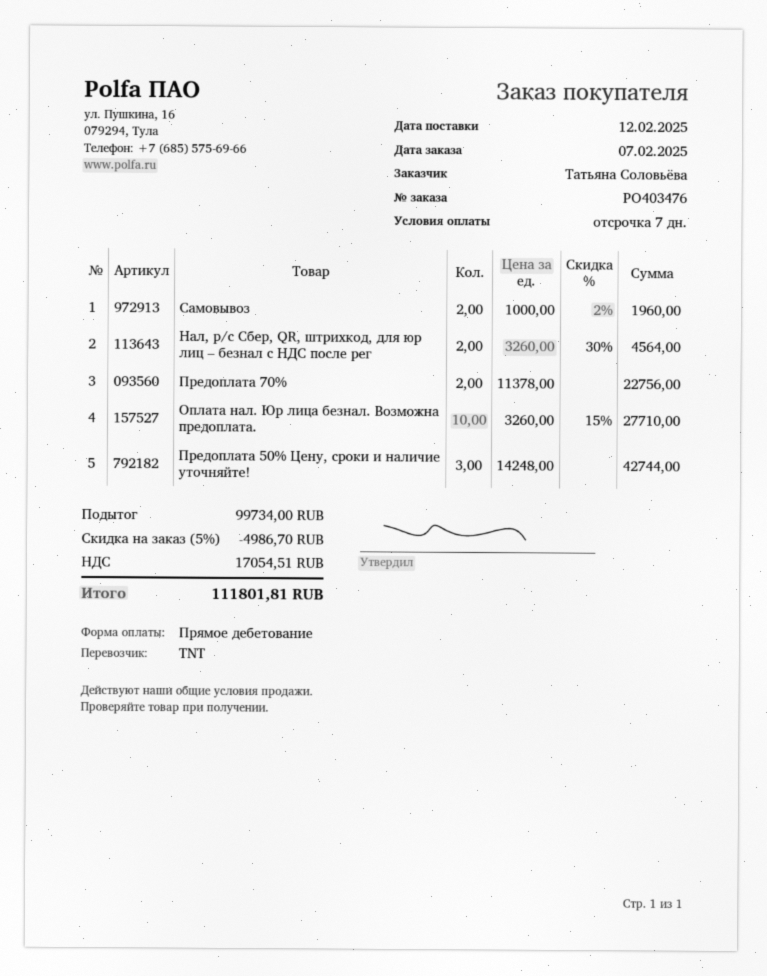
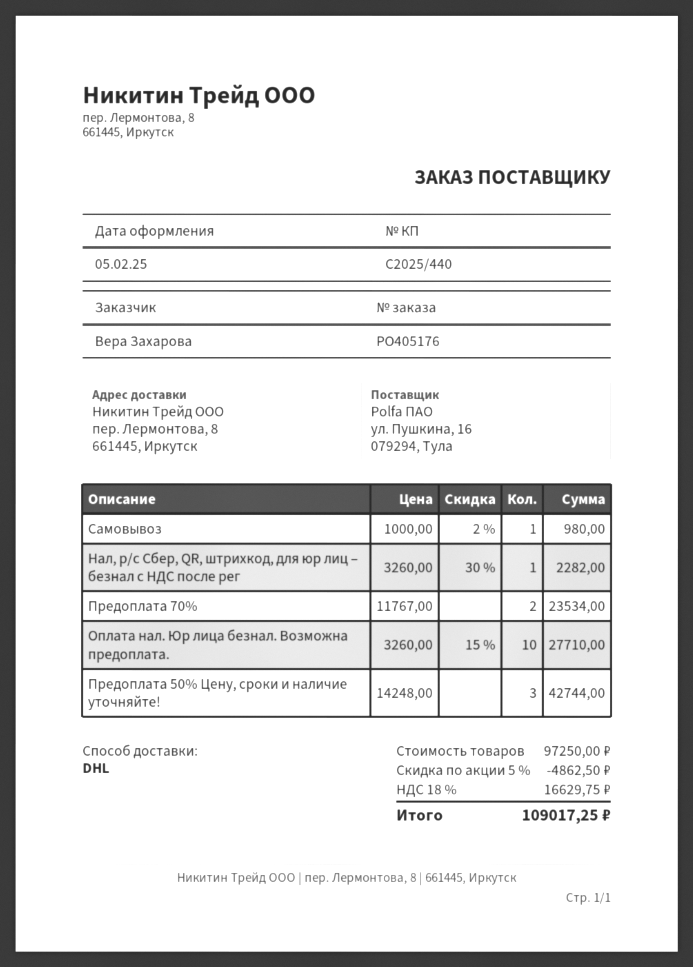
order number: PO403476 -> PO405176
order date: 2025-02-07 -> 2025-02-05
ordered by: Татьяна Соловьёва -> Вера Захарова
shipping method: TNT -> DHL
Самовывоз: 2 x 1000.00 - 2% = 1960.00 -> 1 x 1000.00 - 2% = 980.00
Нал, р/с Сбер, QR, штрихкод, для юр лиц – безнал с НДС после рег: 2 x 3260.00 - 30% = 4564.00 -> 1 x 3260.00 - 30% = 2282.00
Предоплата 70%: 2 x 11378.00 = 22756.00 -> 2 x 11767.00 = 23534.00
subtotal: 99734.00 -> 97250.00
discount: 5% = 4986.70 -> 5% = 4862.50
tax: 17054.51 -> 16629.75
total: 111801.81 -> 109017.25

